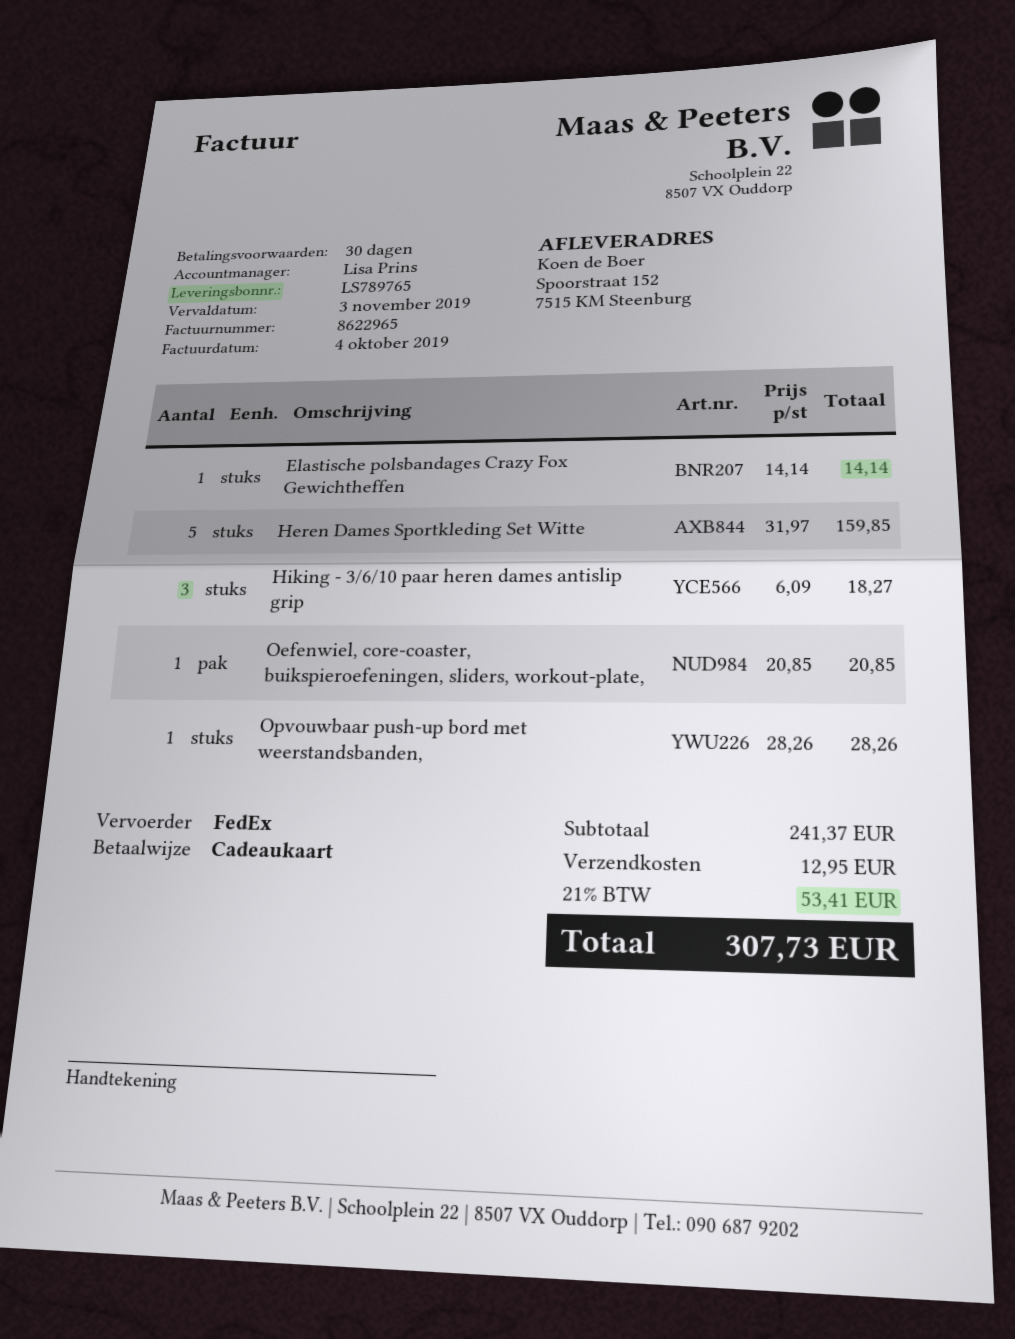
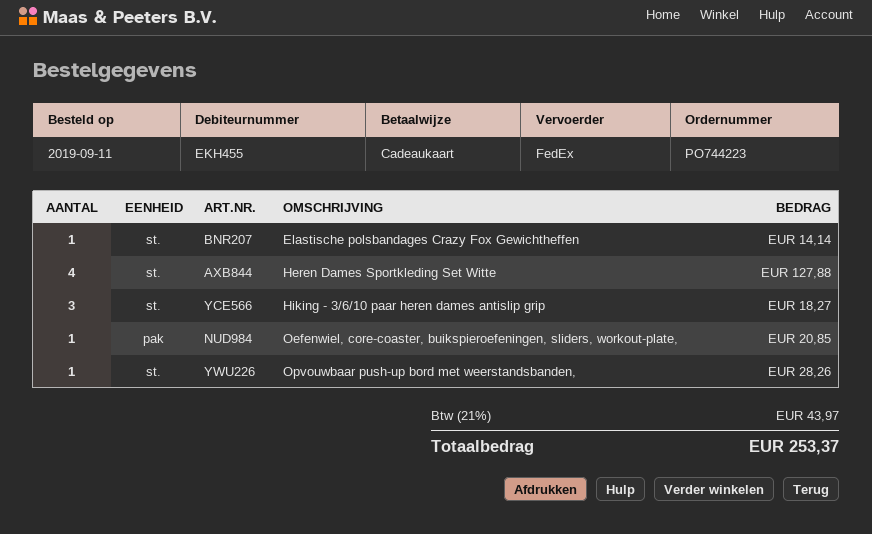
Heren Dames Sportkleding Set Witte: 5 for 159.85 -> 4 for 127.88
shipping: 12.95 -> none
tax: 21% = 53.41 -> 21% = 43.97
total: 307.73 -> 253.37

